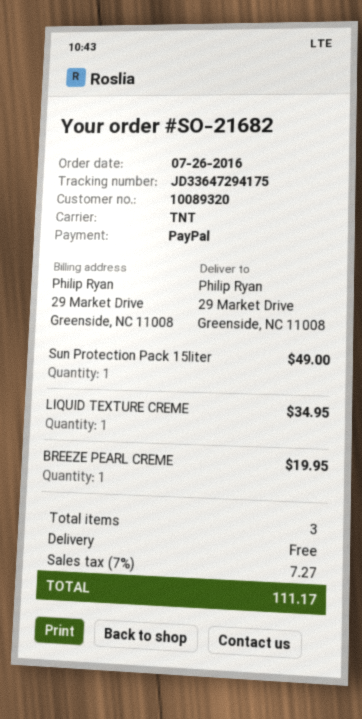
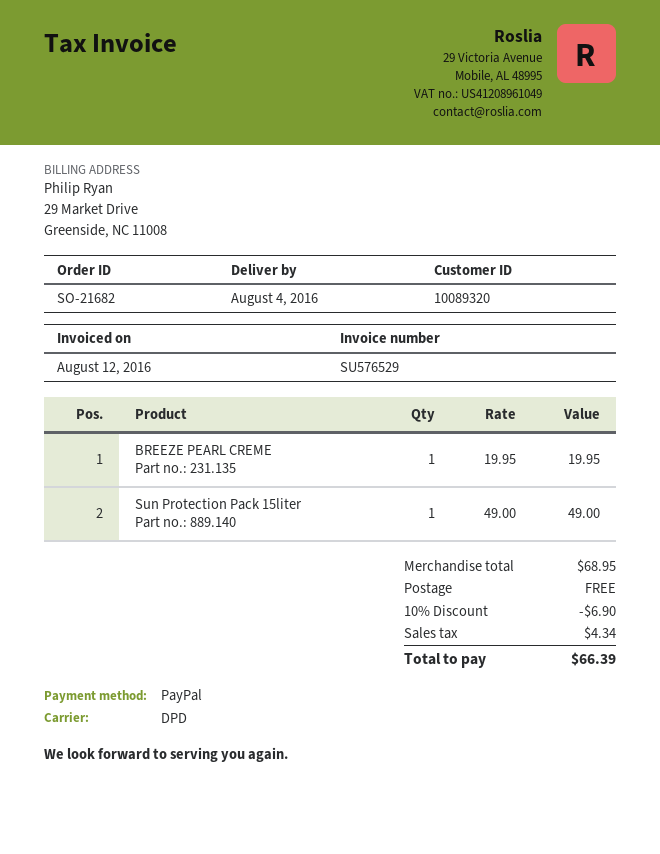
shipping method: TNT -> DPD
LIQUID TEXTURE CREME: 1 for 34.95 -> none
discount: none -> 10% = 6.90
tax: 7.27 -> 4.34
total: 111.17 -> 66.39

